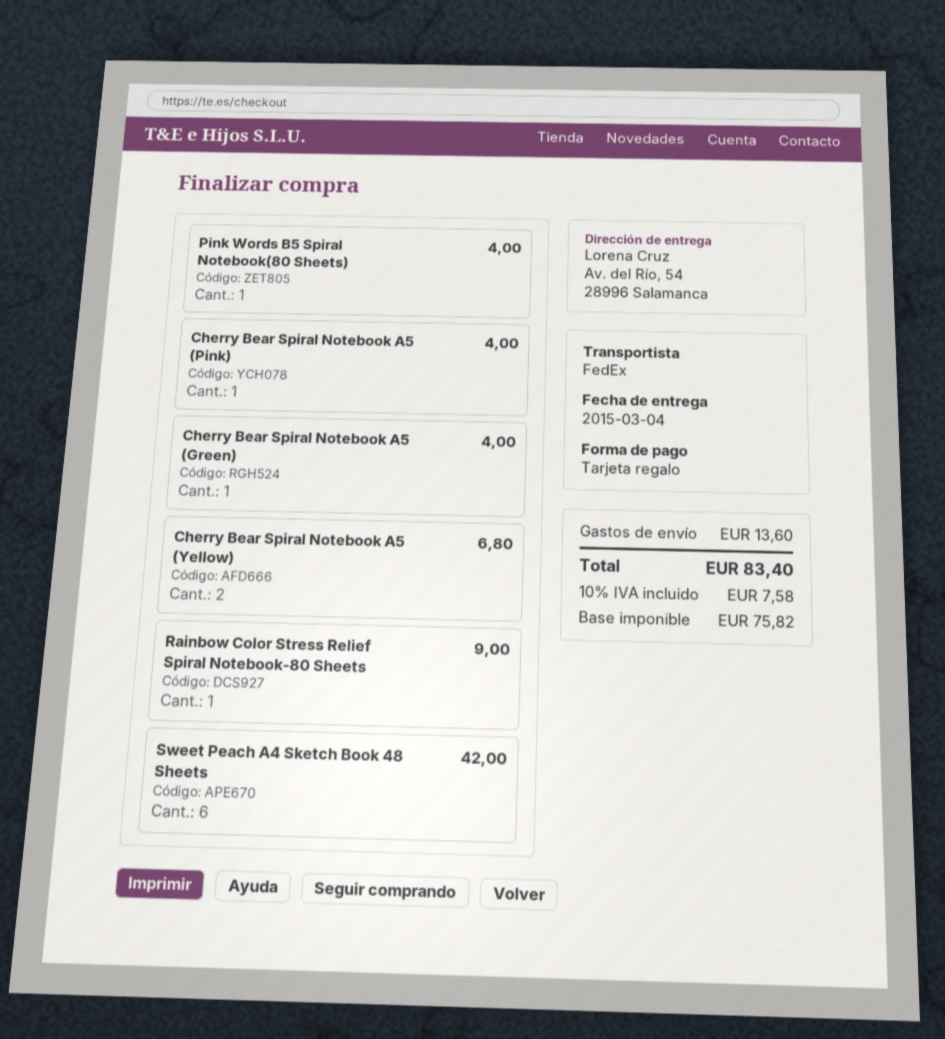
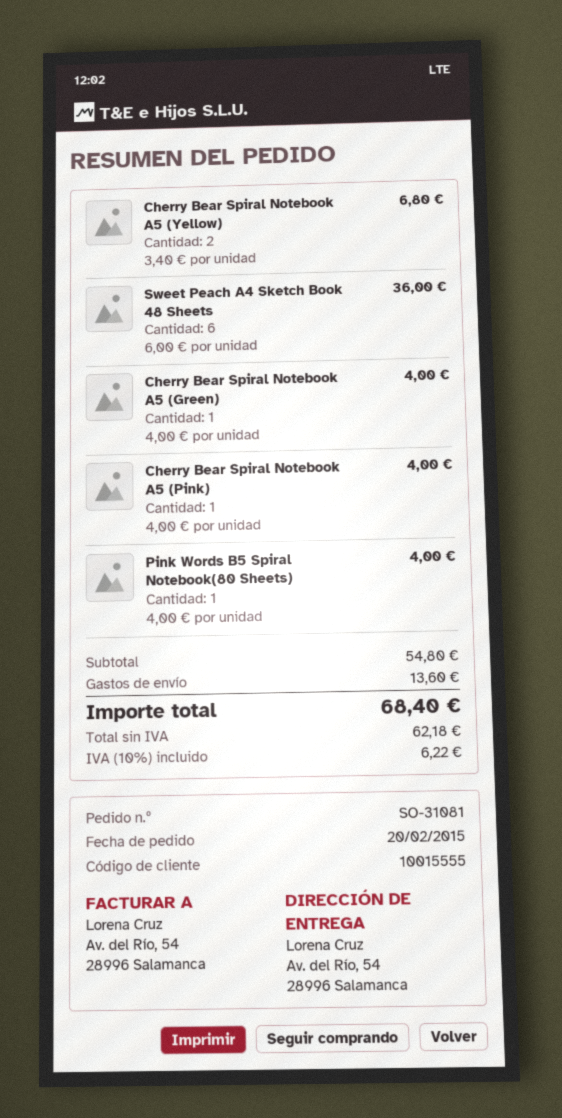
Rainbow Color Stress Relief Spiral Notebook-80 Sheets: 1 for 9.00 -> none
Sweet Peach A4 Sketch Book 48 Sheets: 6 for 42.00 -> 6 for 36.00
net: 75.82 -> 62.18
tax: 10% = 7.58 -> 10% = 6.22
total: 83.40 -> 68.40

